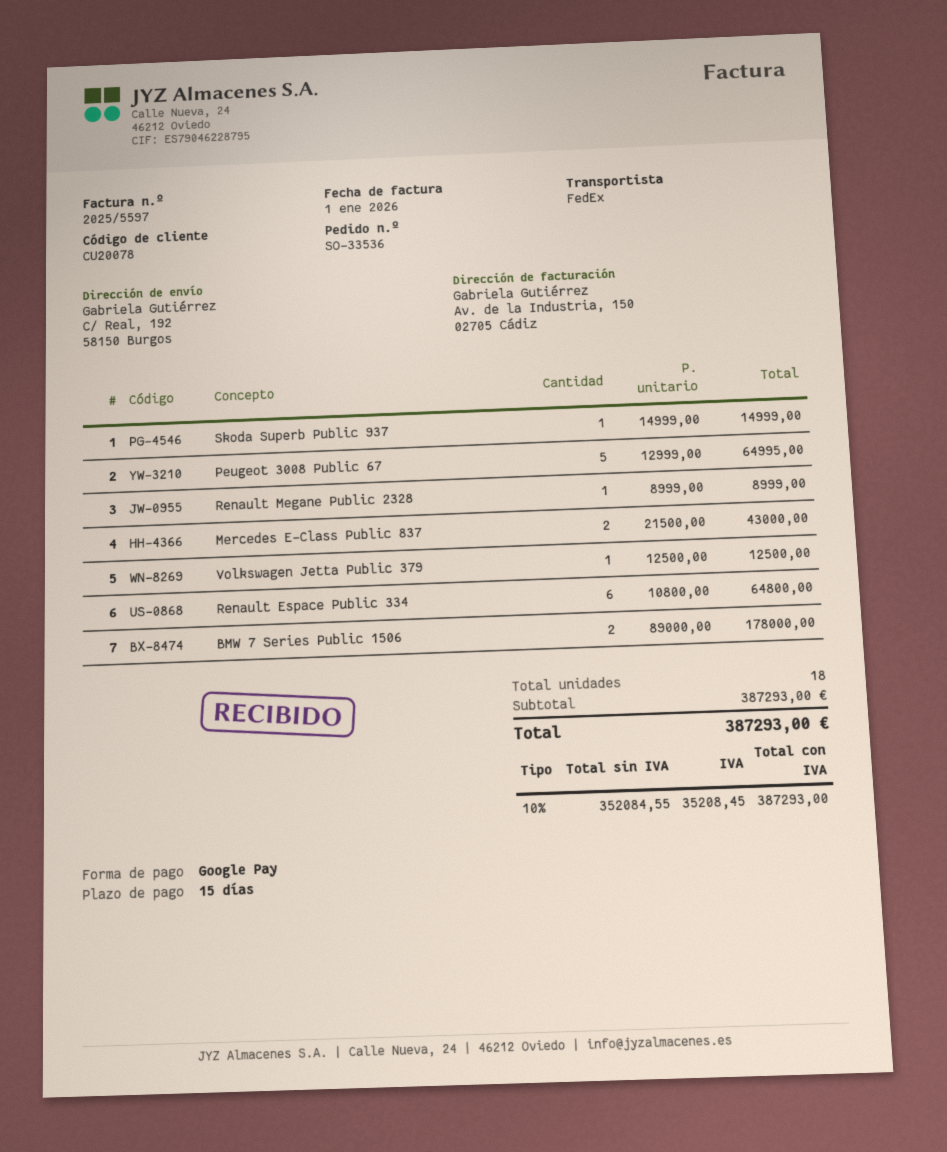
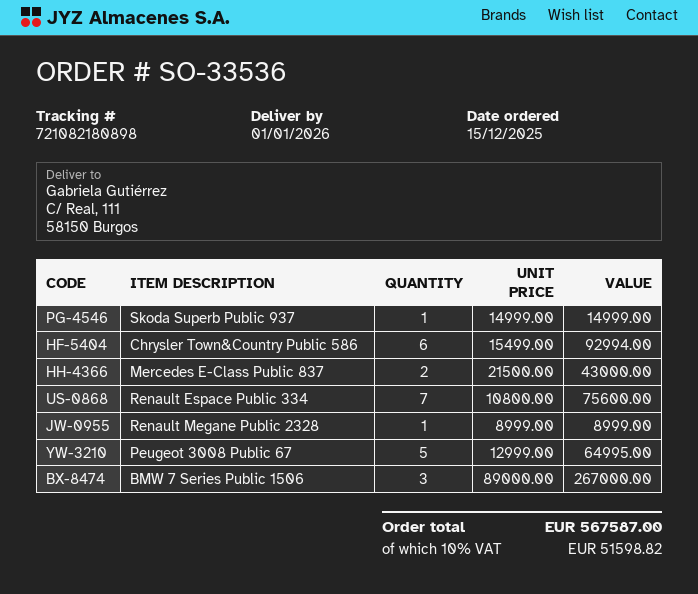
ship to: C/ Real, 192, 58150 Burgos -> C/ Real, 111, 58150 Burgos
Volkswagen Jetta Public 379: 1 x 12500.00 = 12500.00 -> none
Renault Espace Public 334: 6 x 10800.00 = 64800.00 -> 7 x 10800.00 = 75600.00
BMW 7 Series Public 1506: 2 x 89000.00 = 178000.00 -> 3 x 89000.00 = 267000.00
Chrysler Town&Country Public 586: none -> 6 x 15499.00 = 92994.00
tax: 10% = 35208.45 -> 10% = 51598.82
total: 387293.00 -> 567587.00

